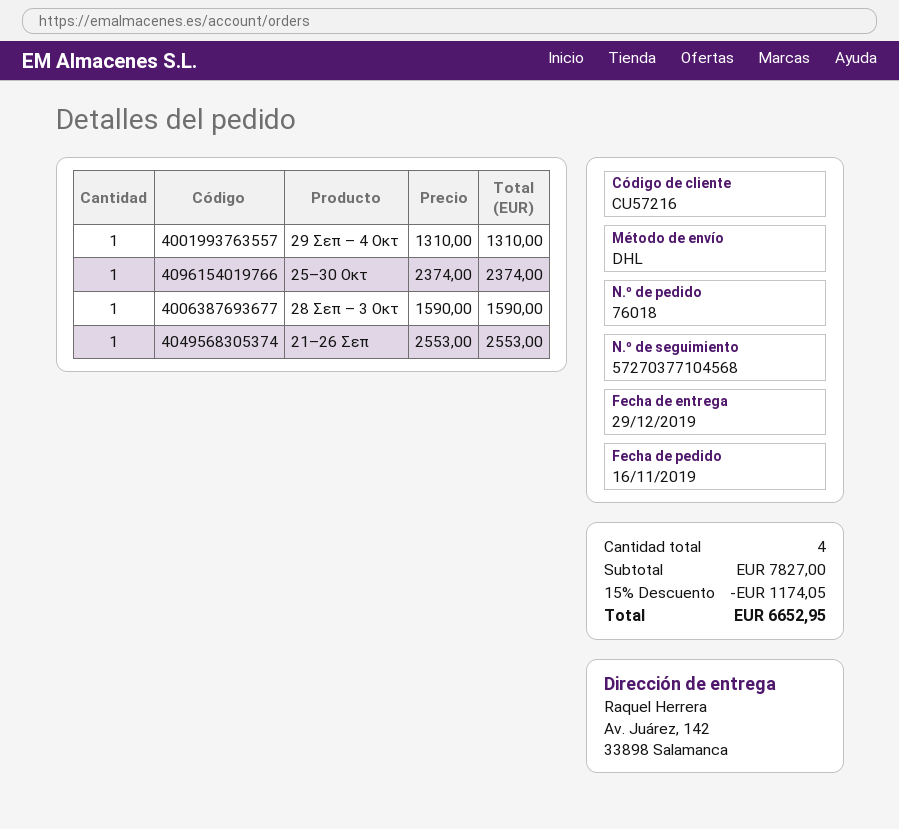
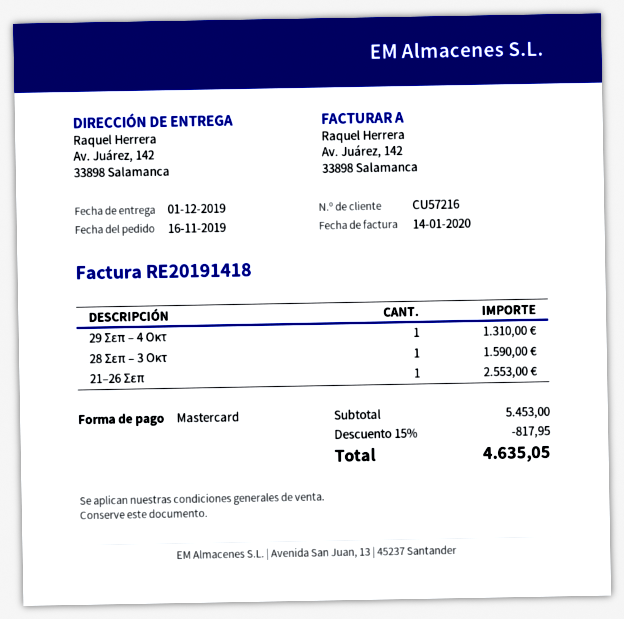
delivery date: 2019-12-29 -> 2019-12-01
25–30 Οκτ: 1 for 2374.00 -> none
subtotal: 7827.00 -> 5453.00
discount: 15% = 1174.05 -> 15% = 817.95
total: 6652.95 -> 4635.05

